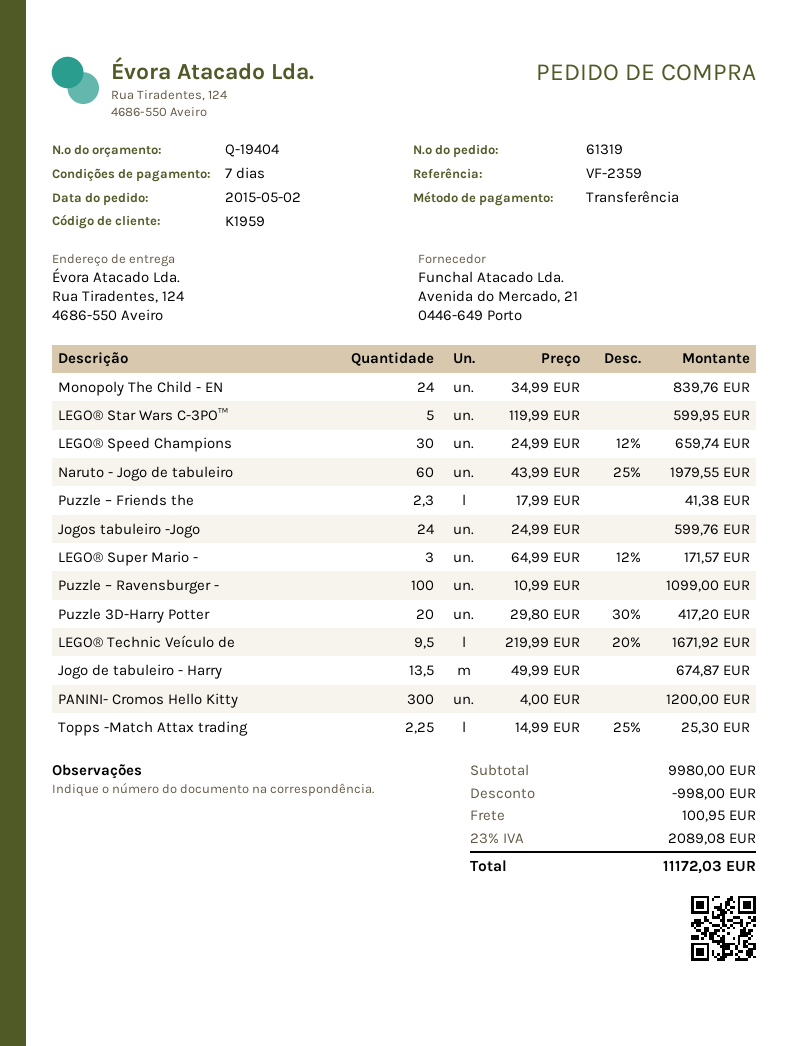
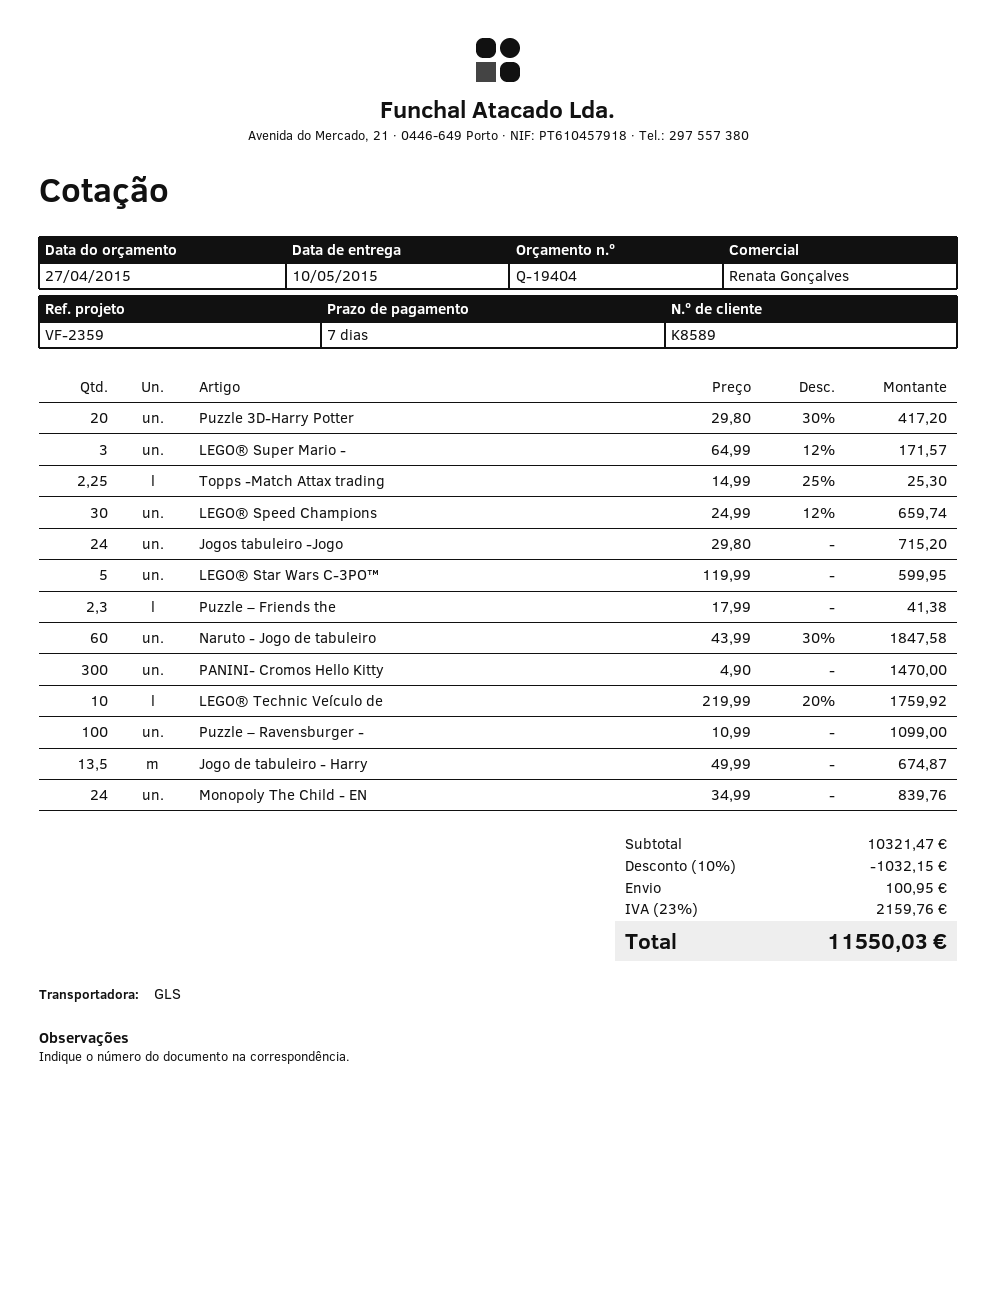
customer number: K1959 -> K8589
Naruto - Jogo de tabuleiro: 60 x 43.99 - 25% = 1979.55 -> 60 x 43.99 - 30% = 1847.58
Jogos tabuleiro -Jogo: 24 x 24.99 = 599.76 -> 24 x 29.80 = 715.20
LEGO® Technic Veículo de: 9.5 x 219.99 - 20% = 1671.92 -> 10 x 219.99 - 20% = 1759.92
PANINI- Cromos Hello Kitty: 300 x 4.00 = 1200.00 -> 300 x 4.90 = 1470.00
subtotal: 9980.00 -> 10321.47
discount: 998.00 -> 1032.15
tax: 23% = 2089.08 -> 23% = 2159.76
total: 11172.03 -> 11550.03

